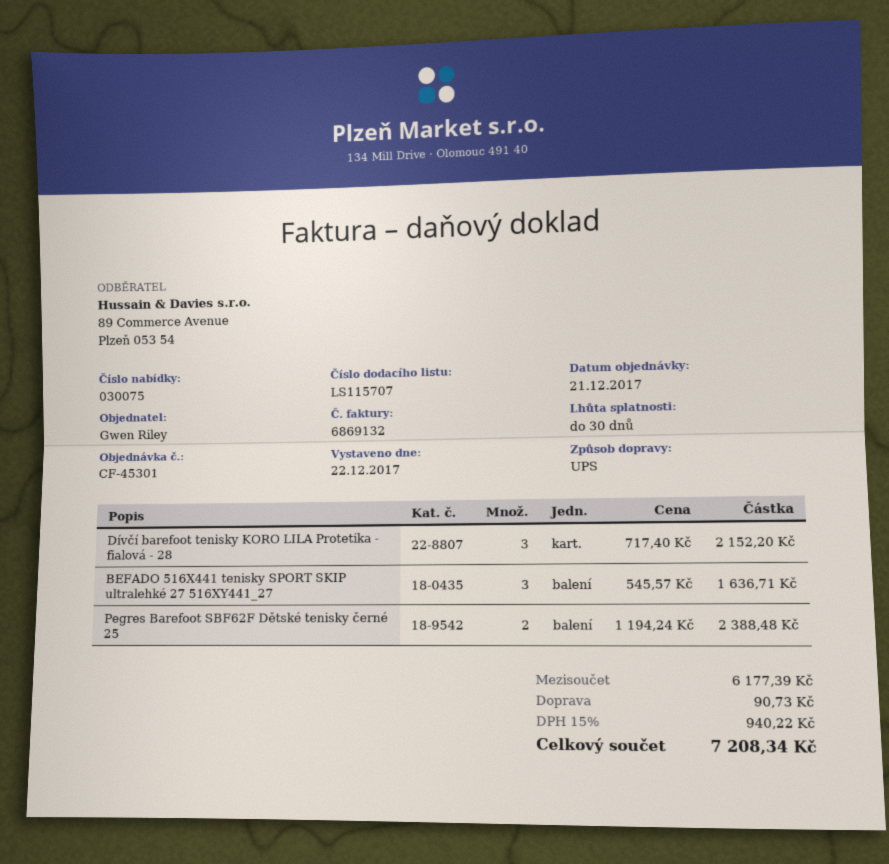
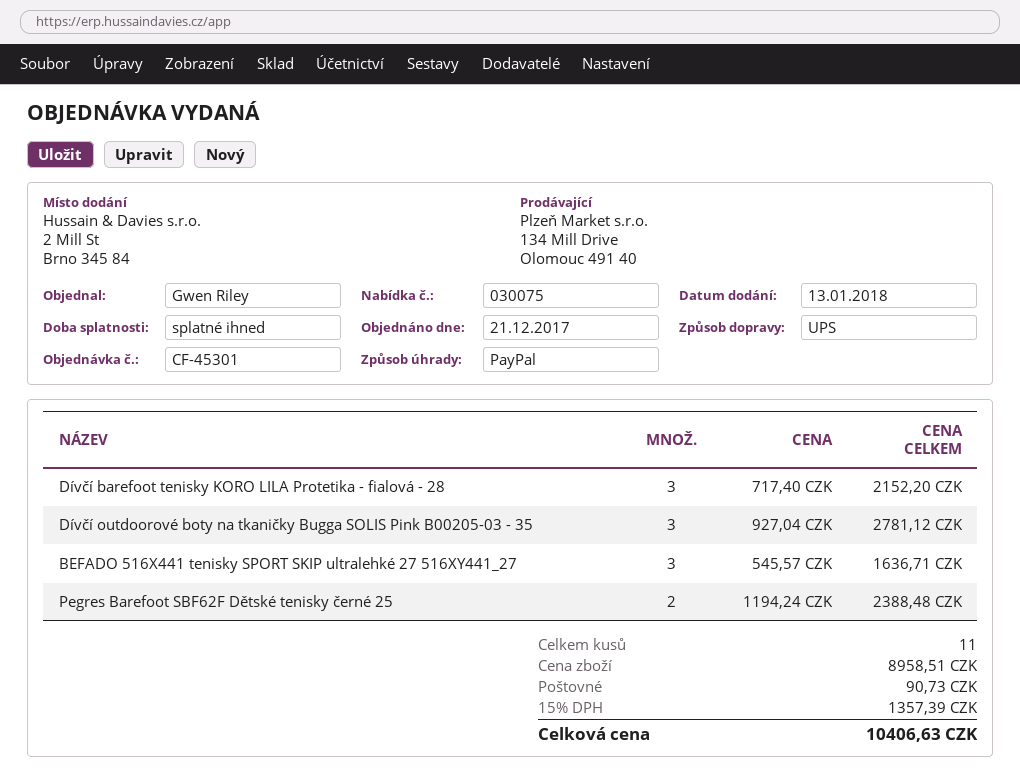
payment terms: 30 days -> on receipt
Dívčí outdoorové boty na tkaničky Bugga SOLIS Pink B00205-03 - 35: none -> 3 x 927.04 = 2781.12
subtotal: 6177.39 -> 8958.51
tax: 15% = 940.22 -> 15% = 1357.39
total: 7208.34 -> 10406.63

